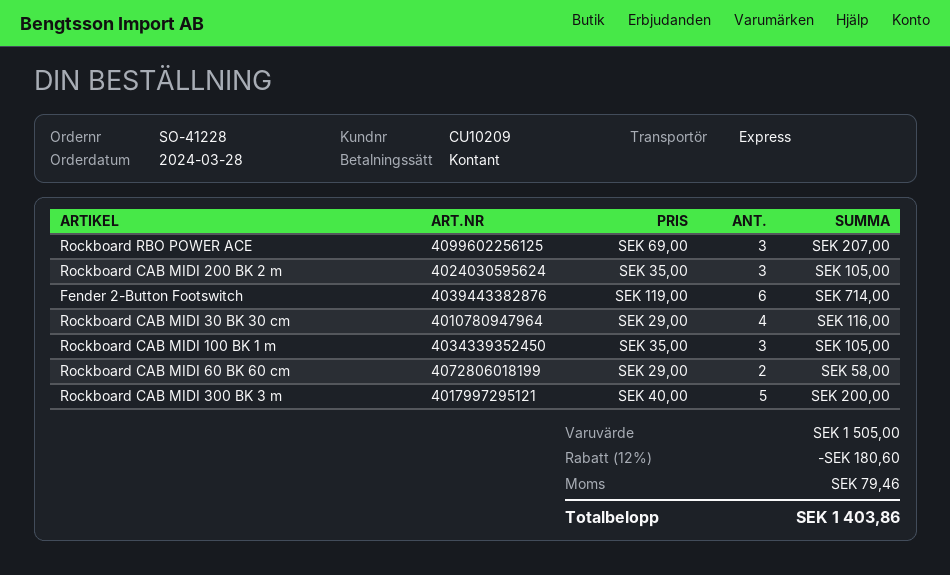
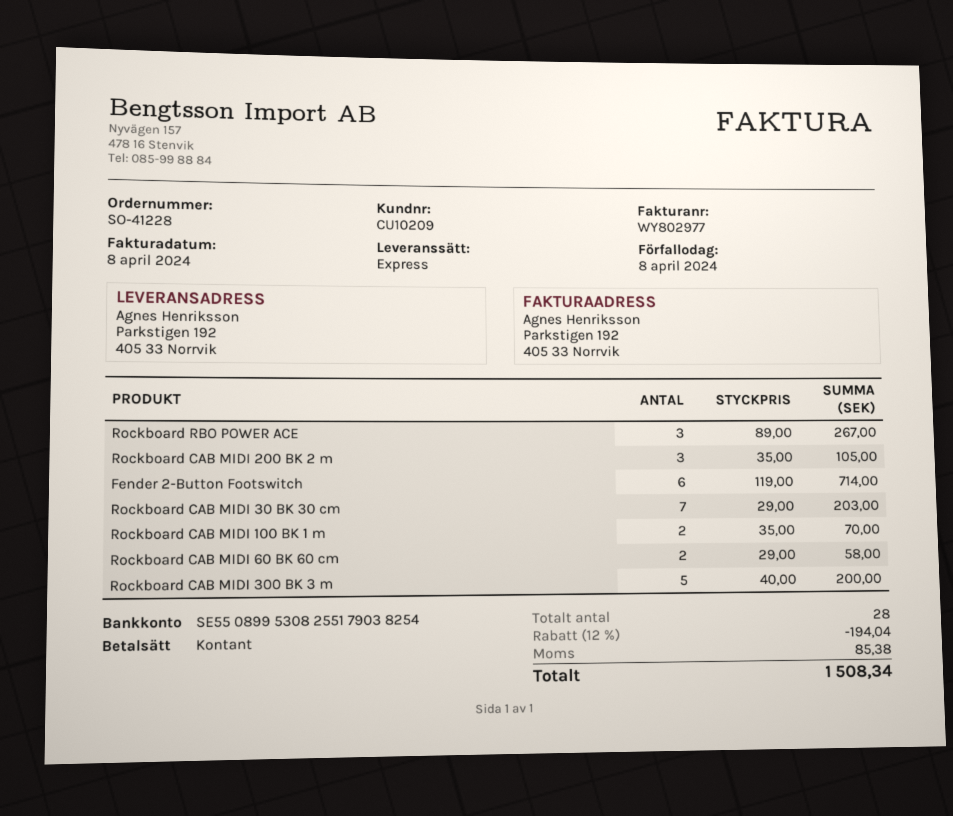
Rockboard RBO POWER ACE: 3 x 69.00 = 207.00 -> 3 x 89.00 = 267.00
Rockboard CAB MIDI 30 BK 30 cm: 4 x 29.00 = 116.00 -> 7 x 29.00 = 203.00
Rockboard CAB MIDI 100 BK 1 m: 3 x 35.00 = 105.00 -> 2 x 35.00 = 70.00
discount: 12% = 180.60 -> 12% = 194.04
tax: 79.46 -> 85.38
total: 1403.86 -> 1508.34

